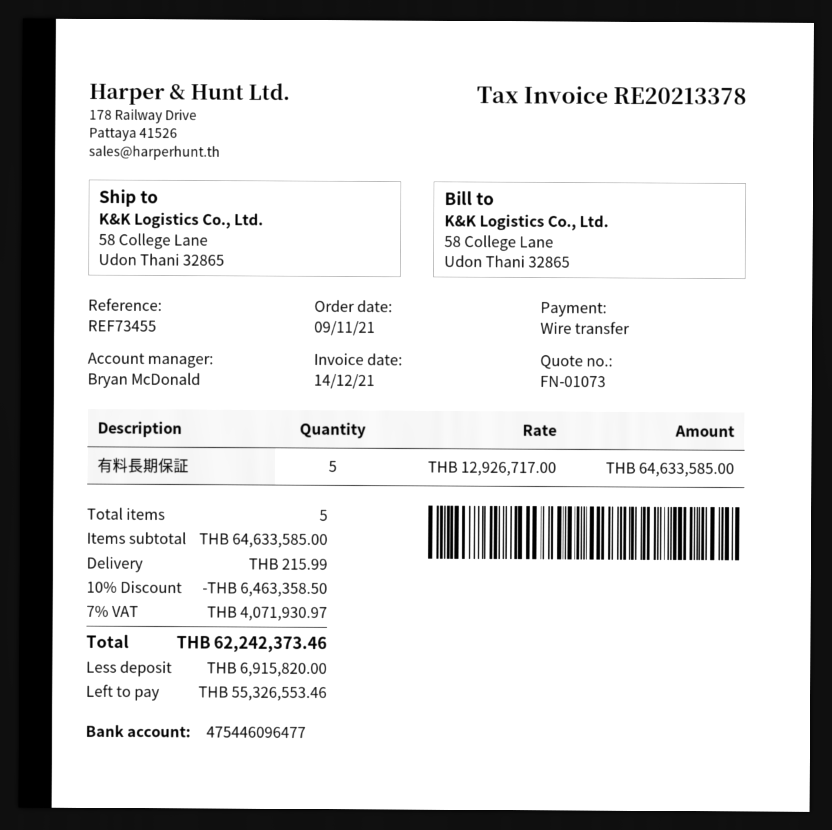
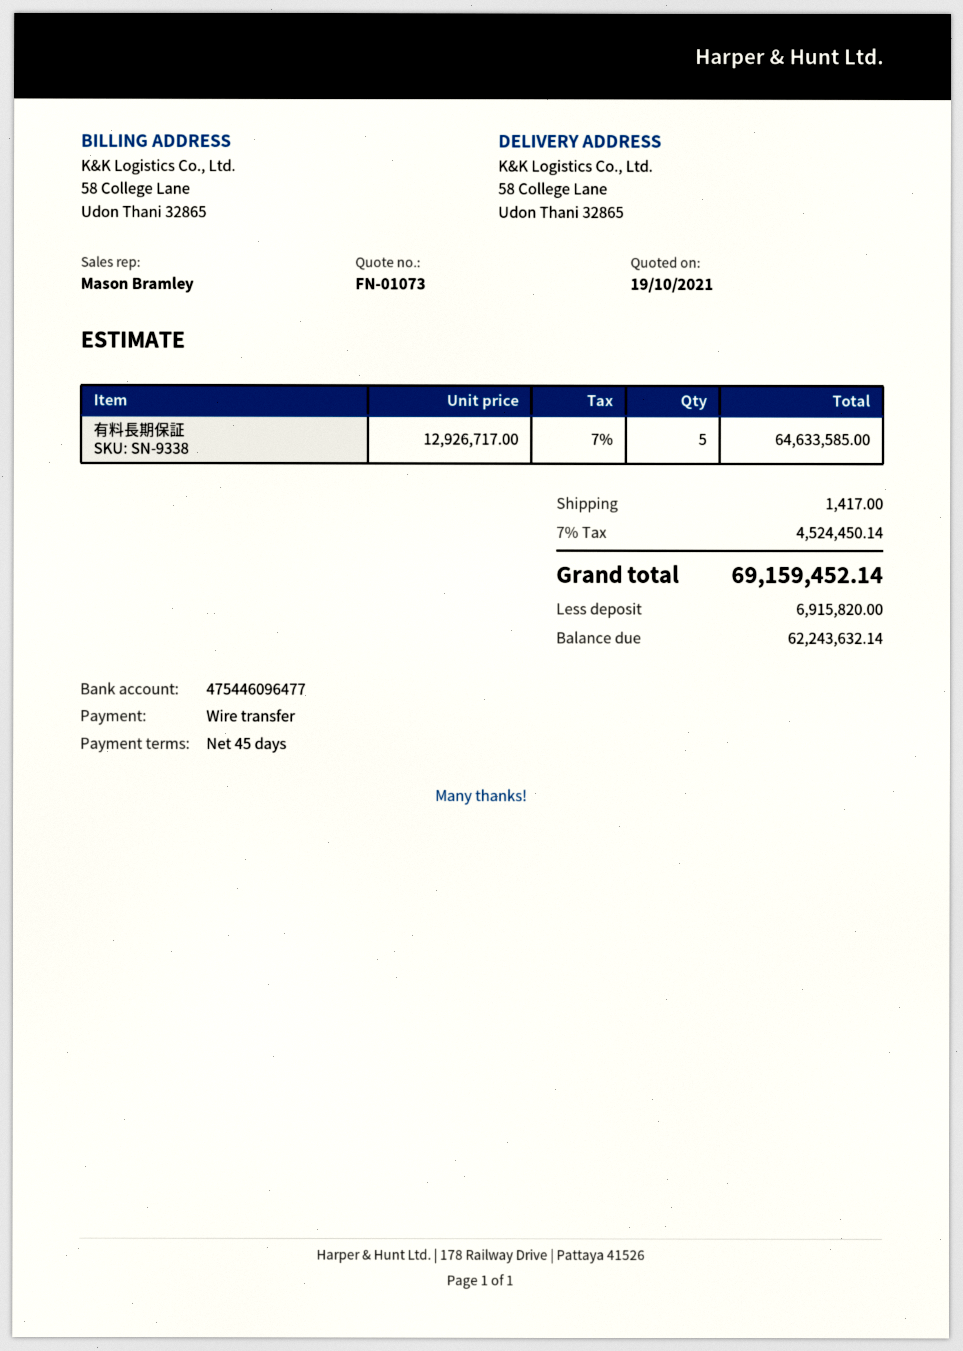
sales rep: Bryan McDonald -> Mason Bramley
discount: 10% = 6463358.50 -> none
shipping: 215.99 -> 1417.00
tax: 7% = 4071930.97 -> 7% = 4524450.14
total: 62242373.46 -> 69159452.14
balance: 55326553.46 -> 62243632.14

